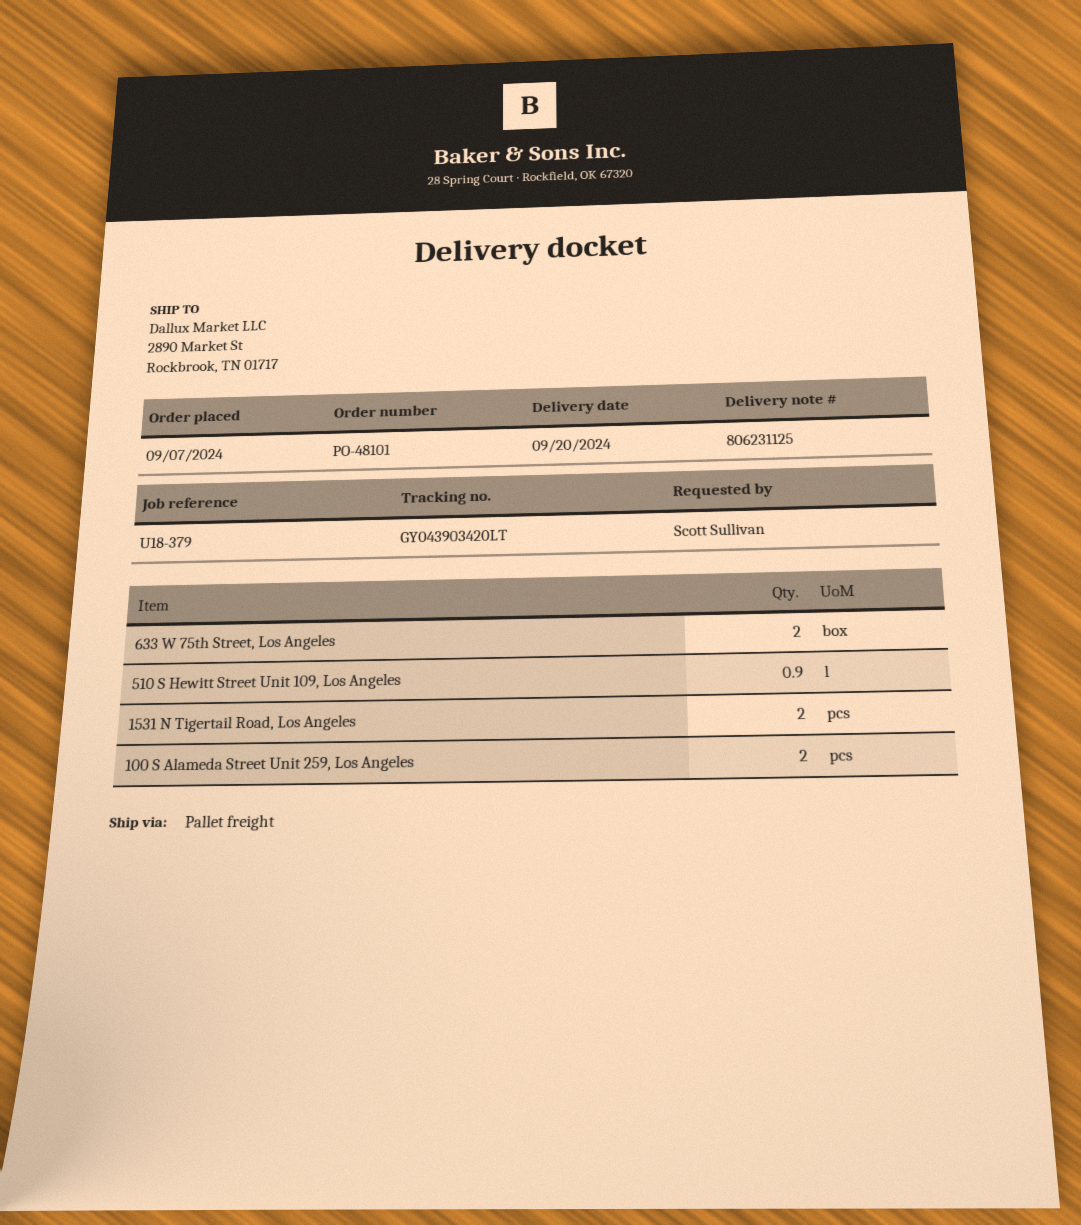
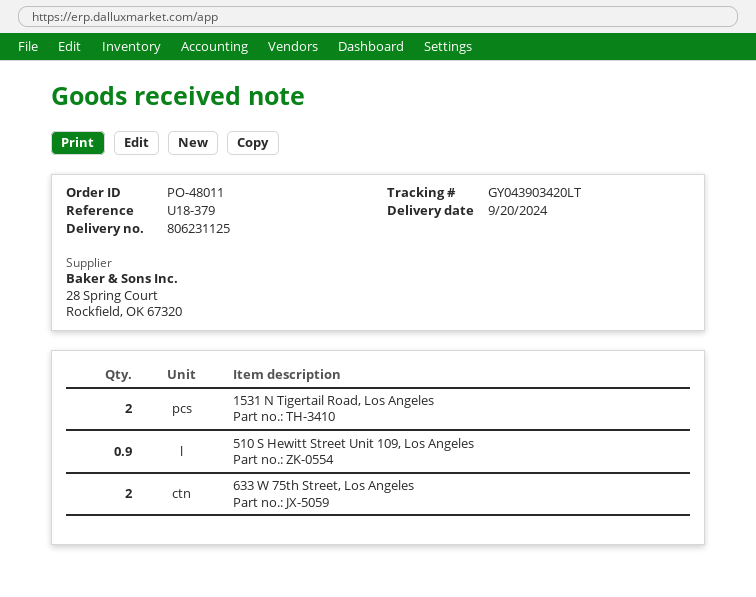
order number: PO-48101 -> PO-48011
100 S Alameda Street Unit 259, Los Angeles: 2 -> none

